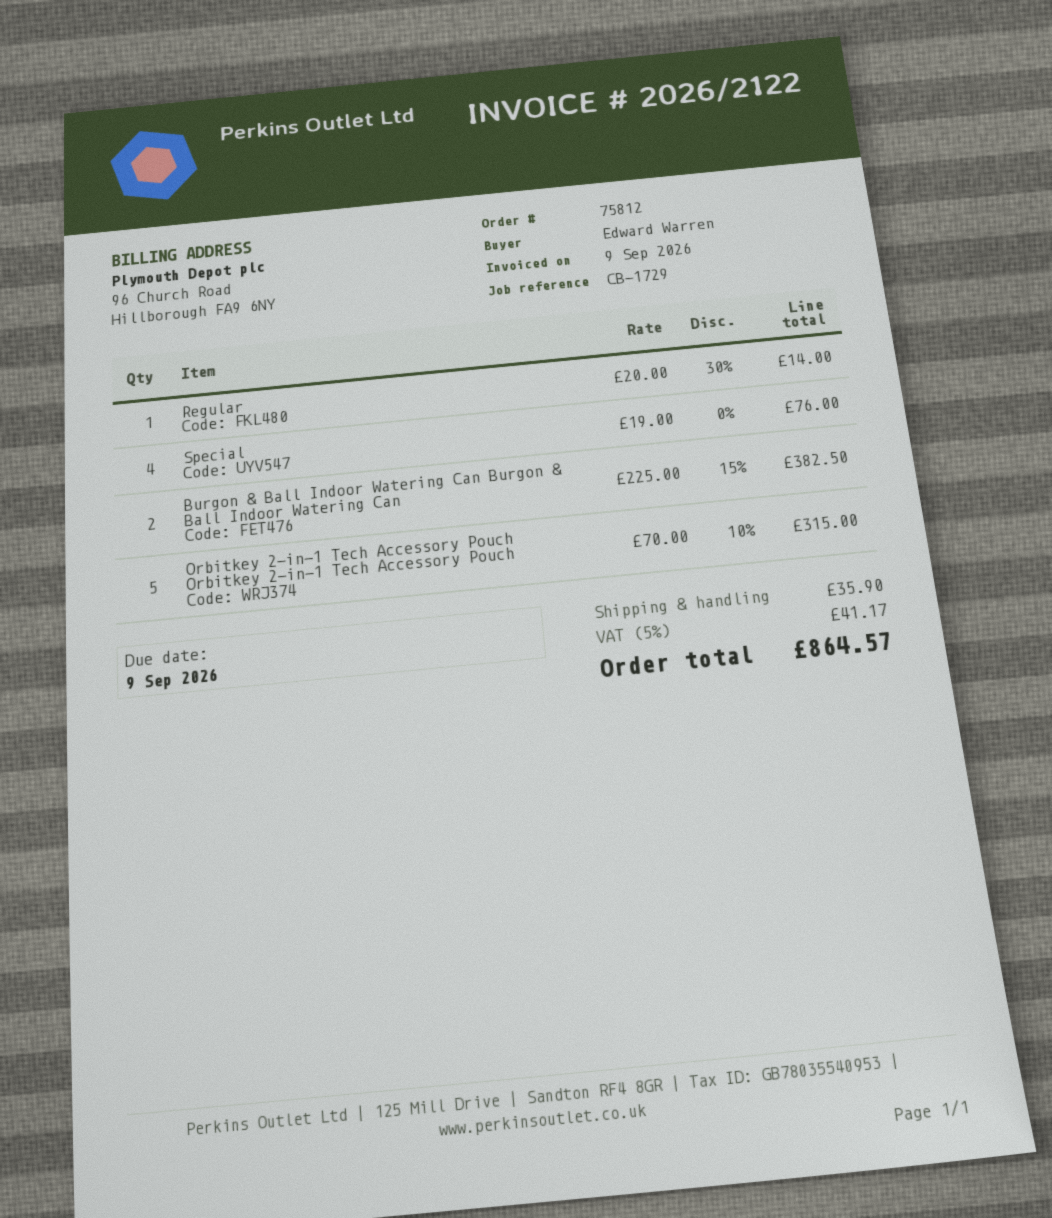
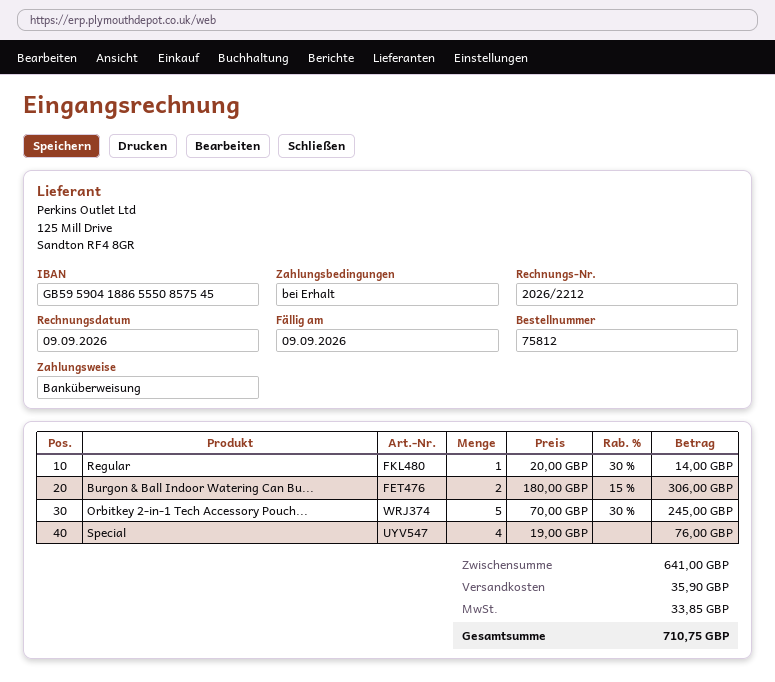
invoice number: 2026/2122 -> 2026/2212
Burgon & Ball Indoor Watering Can Burgon & Ball Indoor Watering Can: 2 x 225.00 - 15% = 382.50 -> 2 x 180.00 - 15% = 306.00
Orbitkey 2-in-1 Tech Accessory Pouch Orbitkey 2-in-1 Tech Accessory Pouch: 5 x 70.00 - 10% = 315.00 -> 5 x 70.00 - 30% = 245.00
tax: 41.17 -> 33.85
total: 864.57 -> 710.75

